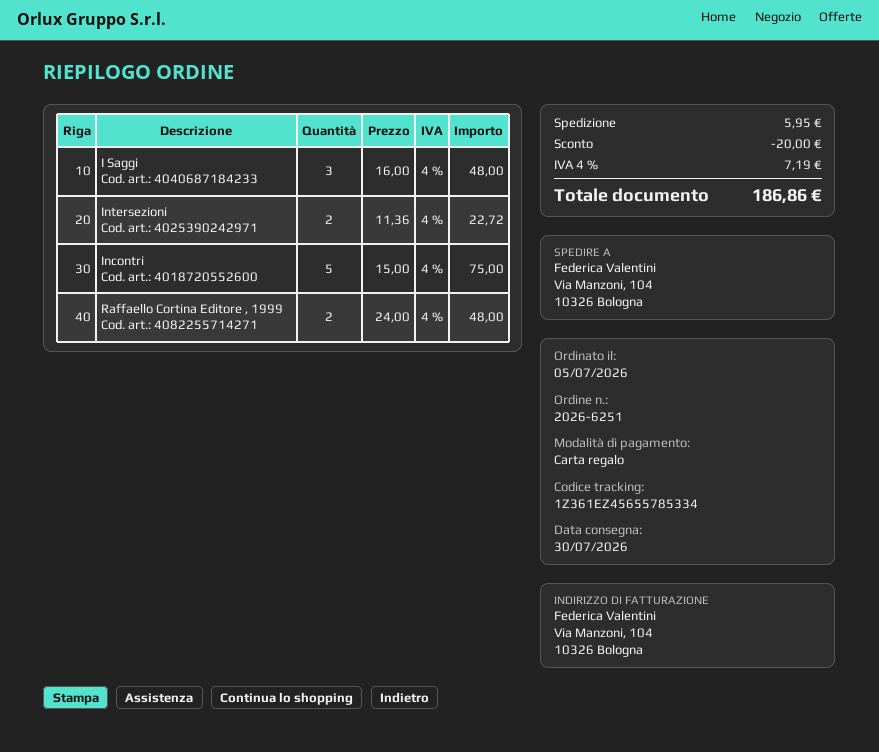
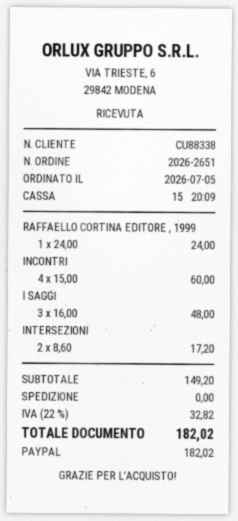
order number: 2026-6251 -> 2026-2651
payment method: gift card -> PayPal
Intersezioni: 2 x 11.36 = 22.72 -> 2 x 8.60 = 17.20
Incontri: 5 x 15.00 = 75.00 -> 4 x 15.00 = 60.00
Raffaello Cortina Editore , 1999: 2 x 24.00 = 48.00 -> 1 x 24.00 = 24.00
discount: 20.00 -> none
shipping: 5.95 -> 0.00
tax: 4% = 7.19 -> 22% = 32.82
total: 186.86 -> 182.02

